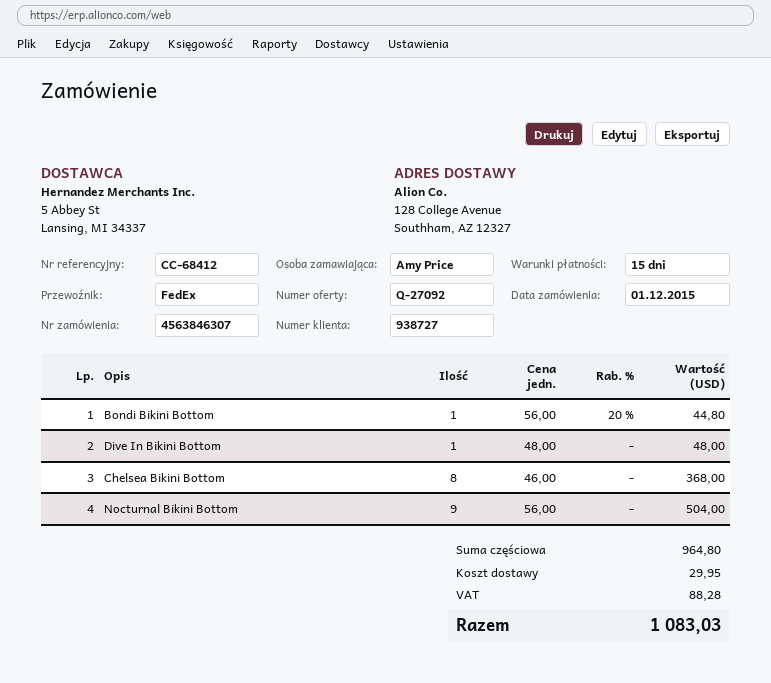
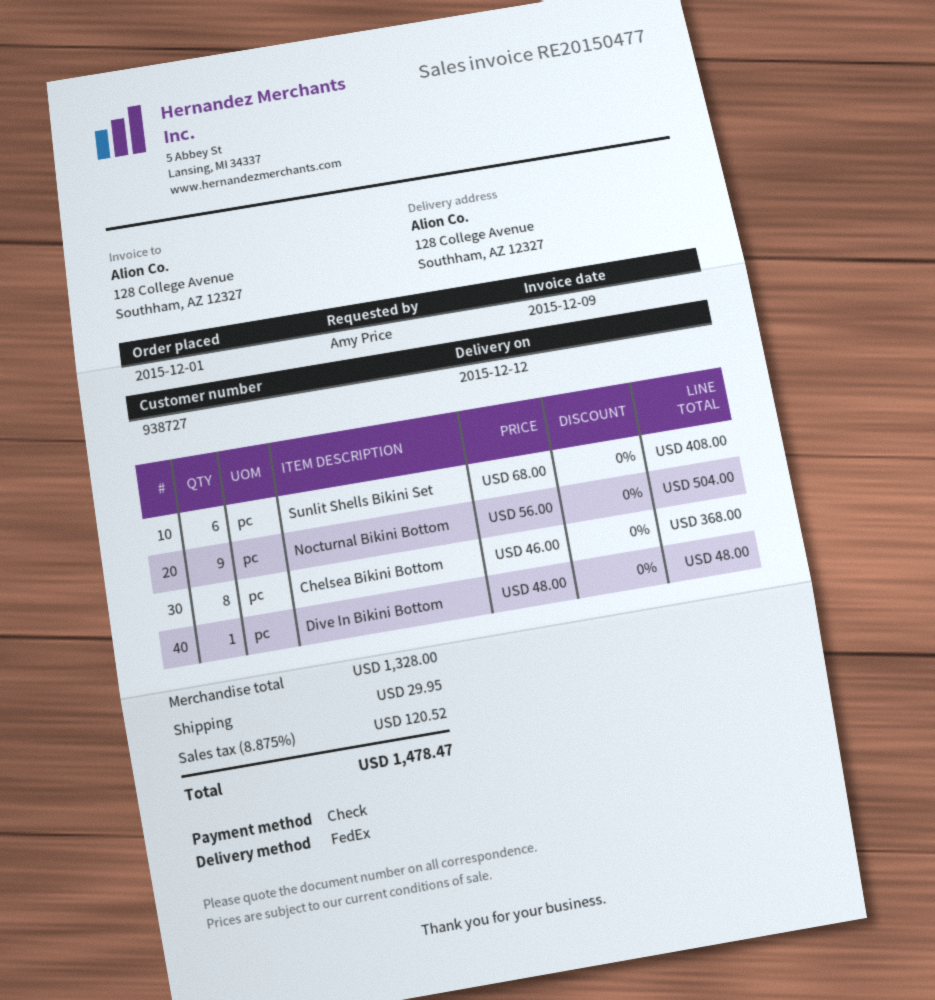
Bondi Bikini Bottom: 1 x 56.00 - 20% = 44.80 -> none
Sunlit Shells Bikini Set: none -> 6 x 68.00 = 408.00
subtotal: 964.80 -> 1328.00
tax: 88.28 -> 120.52
total: 1083.03 -> 1478.47

